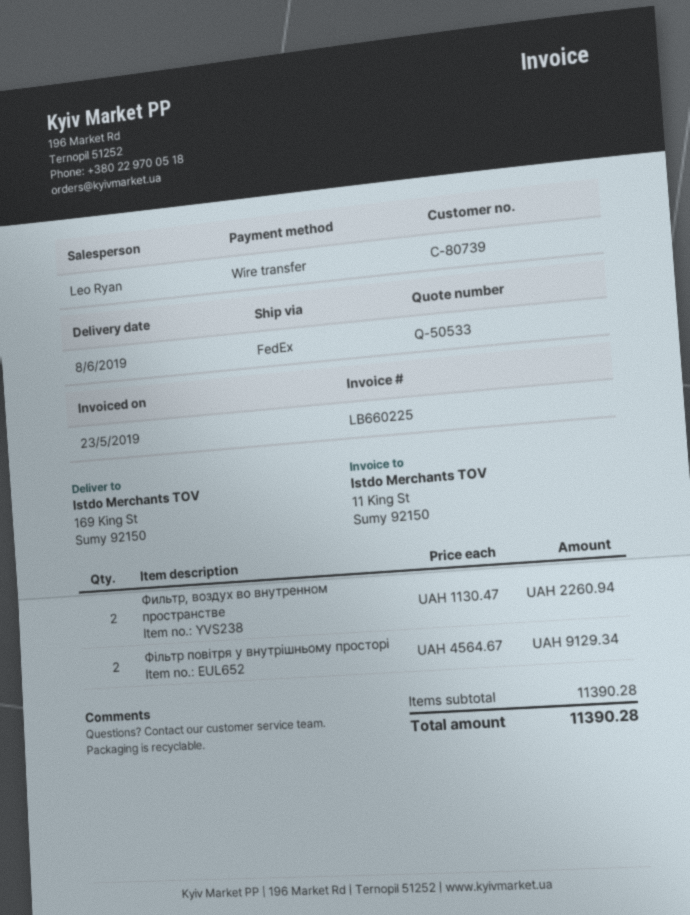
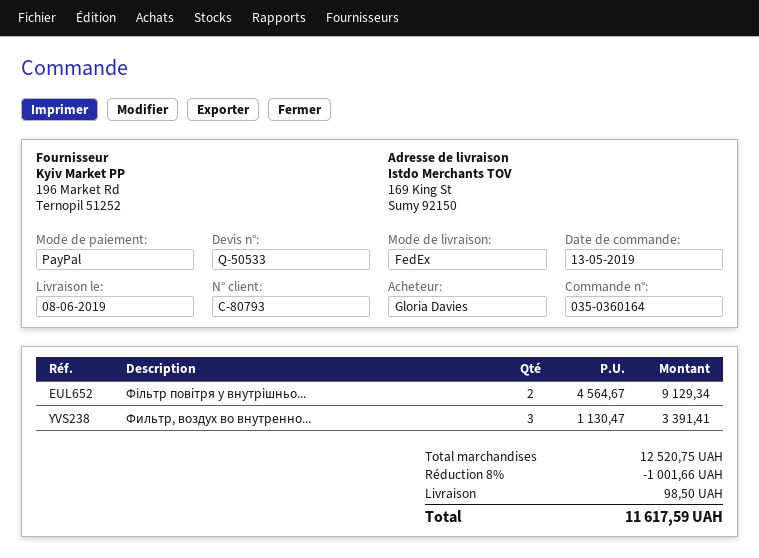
customer number: C-80739 -> C-80793
payment method: bank transfer -> PayPal
Фильтр, воздух во внутренном пространстве: 2 x 1130.47 = 2260.94 -> 3 x 1130.47 = 3391.41
subtotal: 11390.28 -> 12520.75
discount: none -> 8% = 1001.66
shipping: none -> 98.50
total: 11390.28 -> 11617.59

